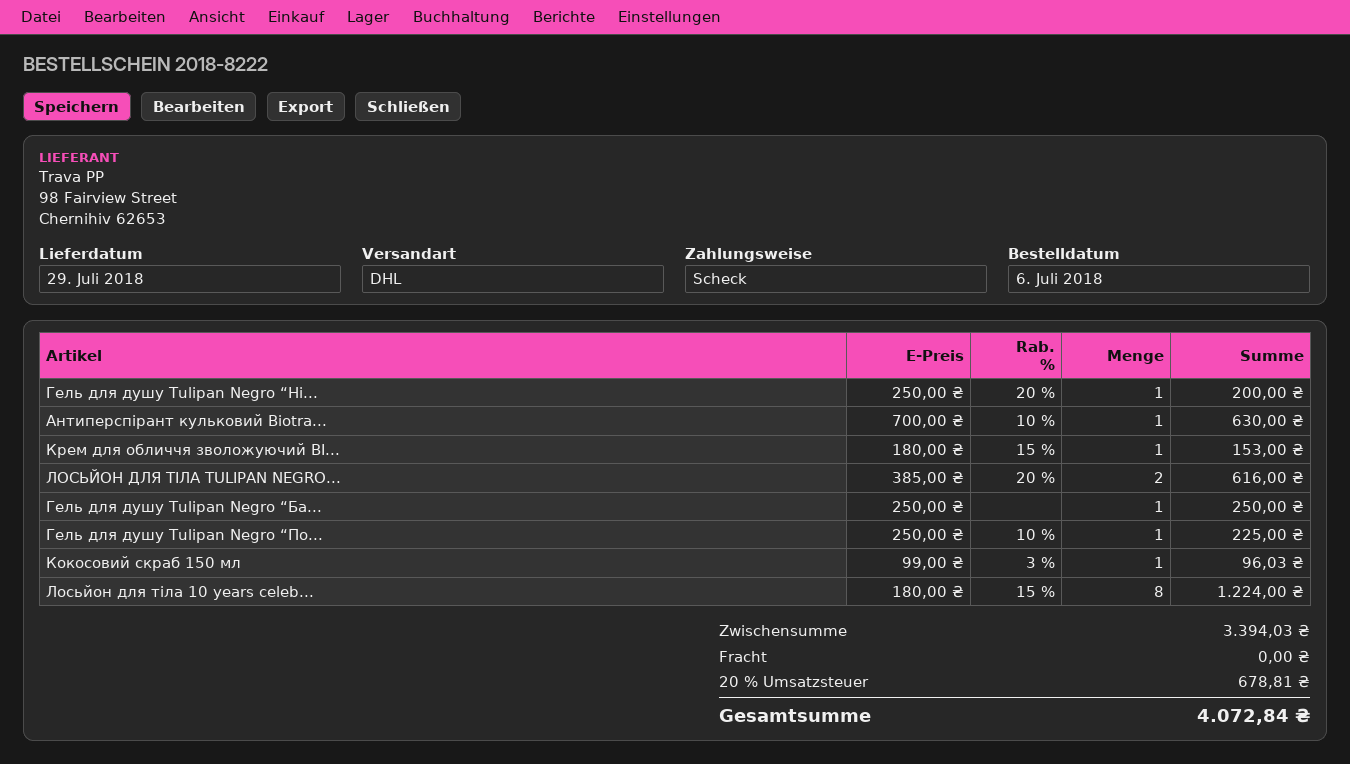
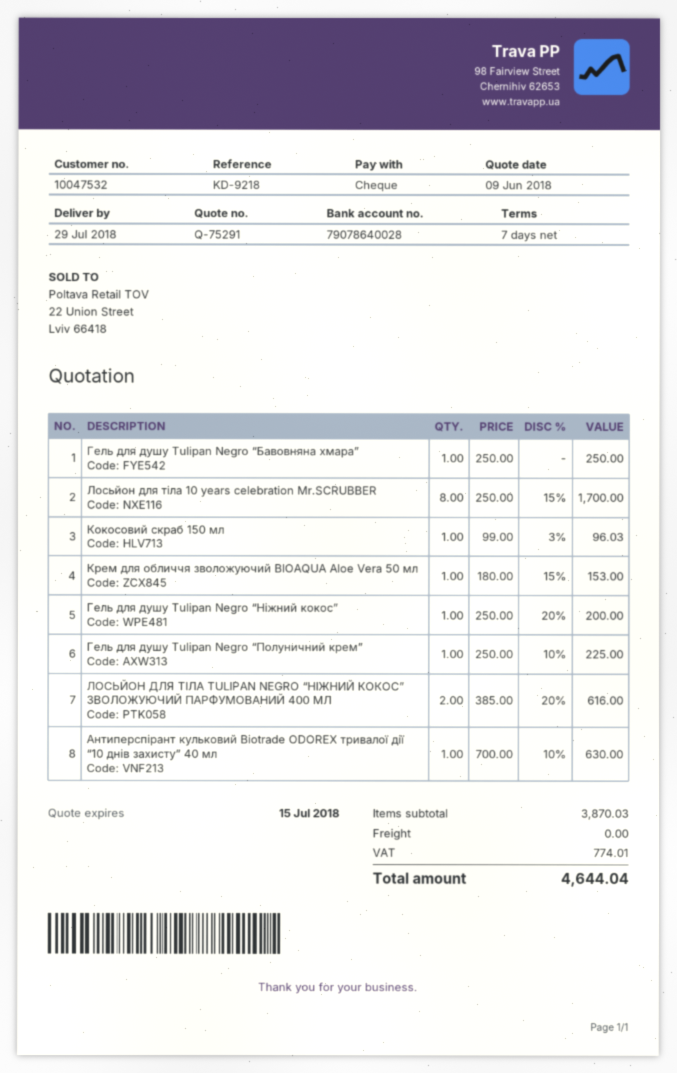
Лосьйон для тіла 10 years celeb...: 8 x 180.00 - 15% = 1224.00 -> 8 x 250.00 - 15% = 1700.00
subtotal: 3394.03 -> 3870.03
tax: 678.81 -> 774.01
total: 4072.84 -> 4644.04

